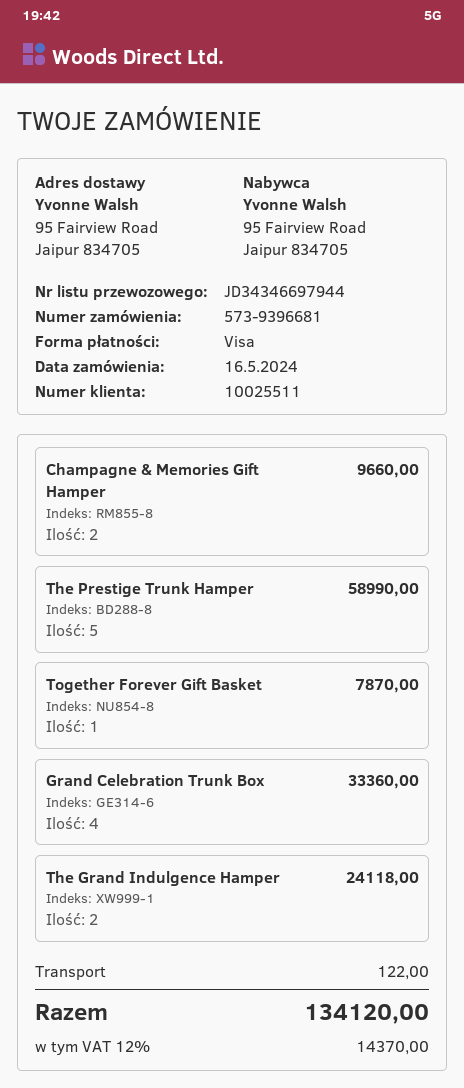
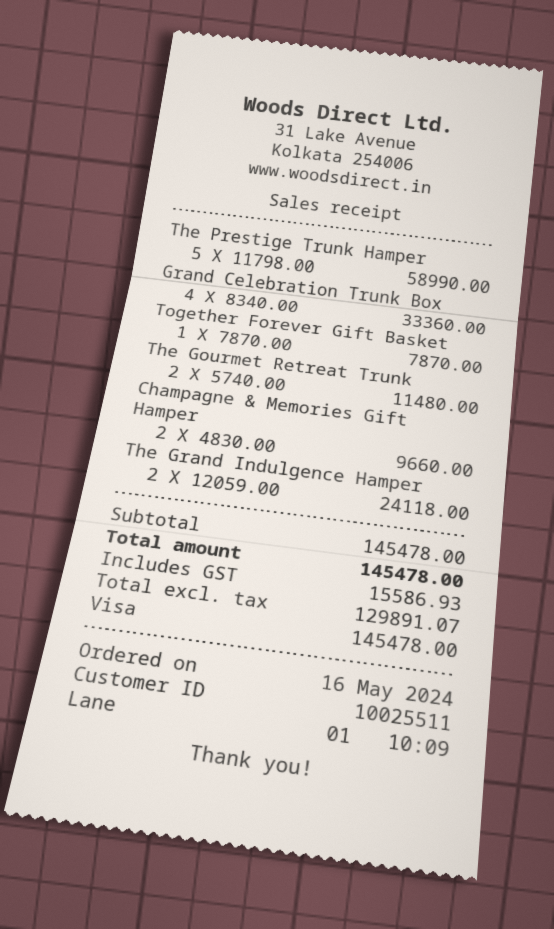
The Gourmet Retreat Trunk: none -> 2 for 11480.00
shipping: 122.00 -> none
tax: 14370.00 -> 15586.93
total: 134120.00 -> 145478.00

